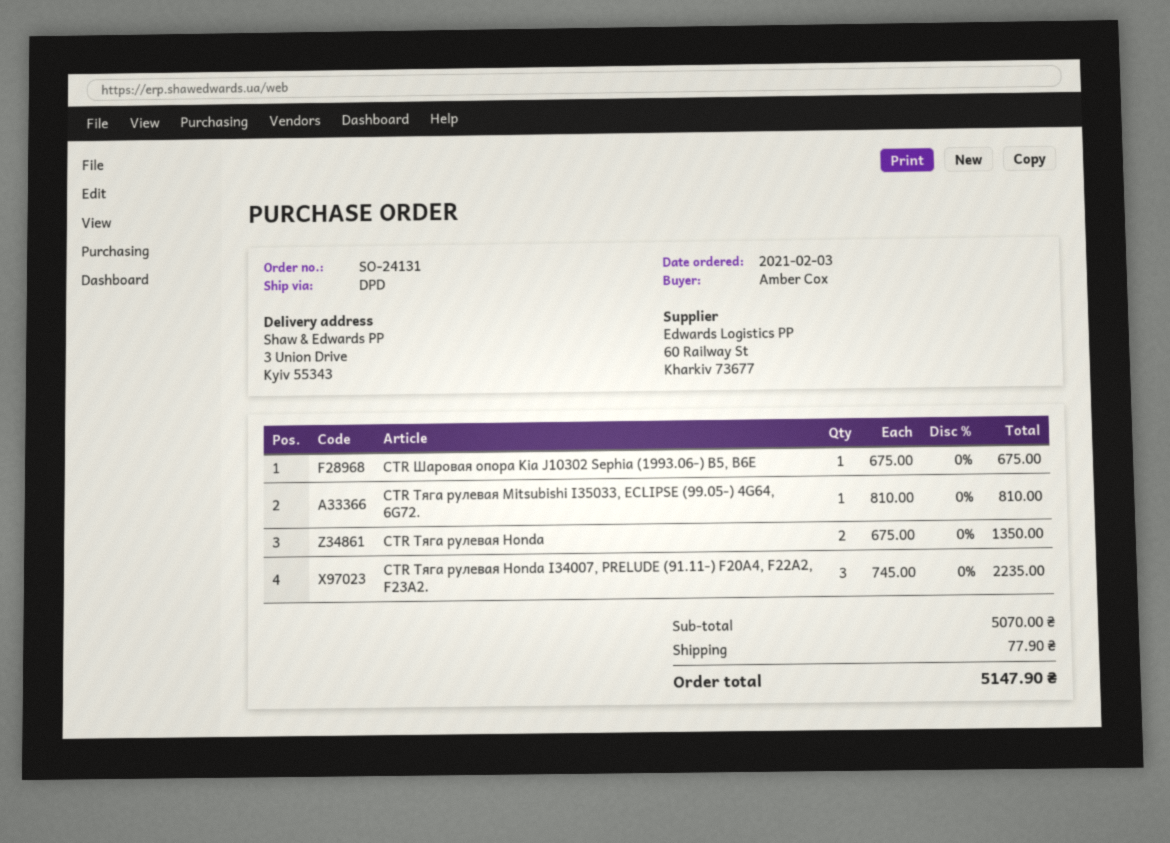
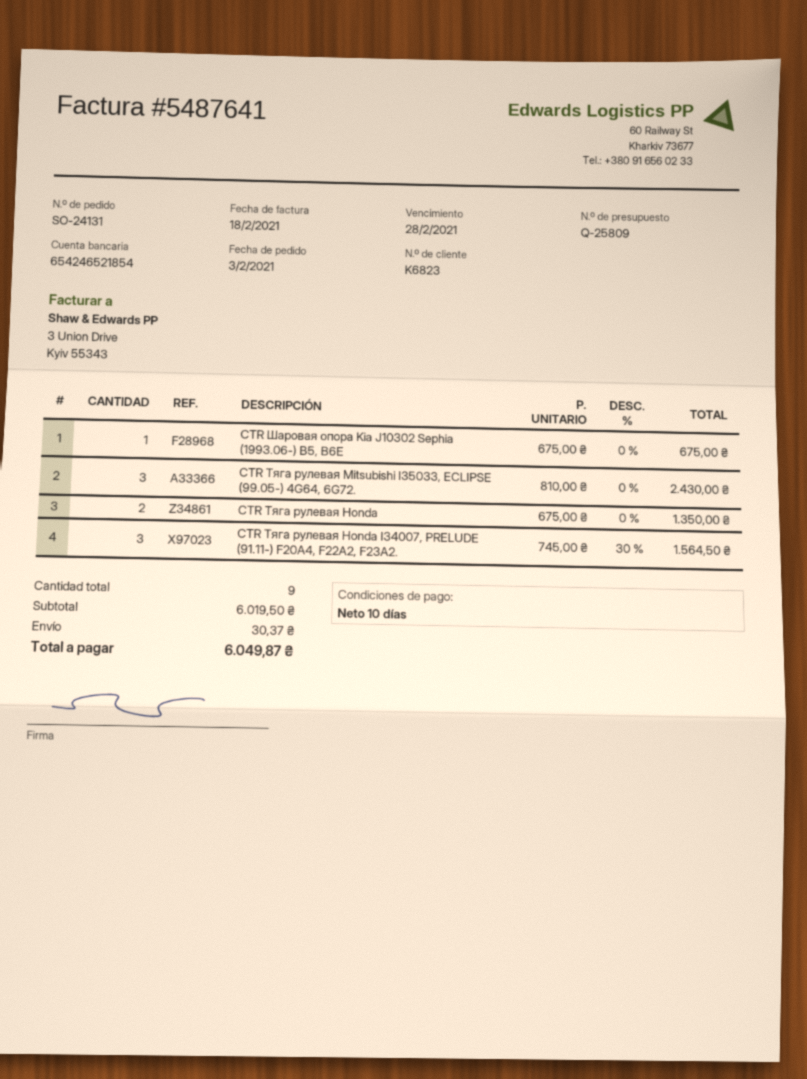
CTR Тяга рулевая Mitsubishi I35033, ECLIPSE (99.05-) 4G64, 6G72.: 1 x 810.00 = 810.00 -> 3 x 810.00 = 2430.00
CTR Тяга рулевая Honda I34007, PRELUDE (91.11-) F20A4, F22A2, F23A2.: 3 x 745.00 = 2235.00 -> 3 x 745.00 - 30% = 1564.50
subtotal: 5070.00 -> 6019.50
shipping: 77.90 -> 30.37
total: 5147.90 -> 6049.87

